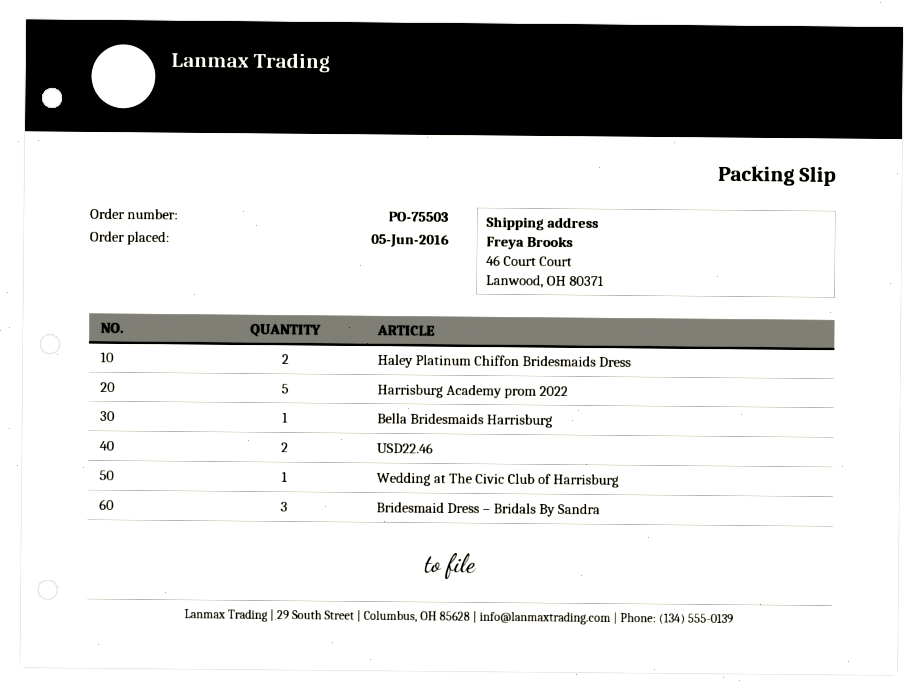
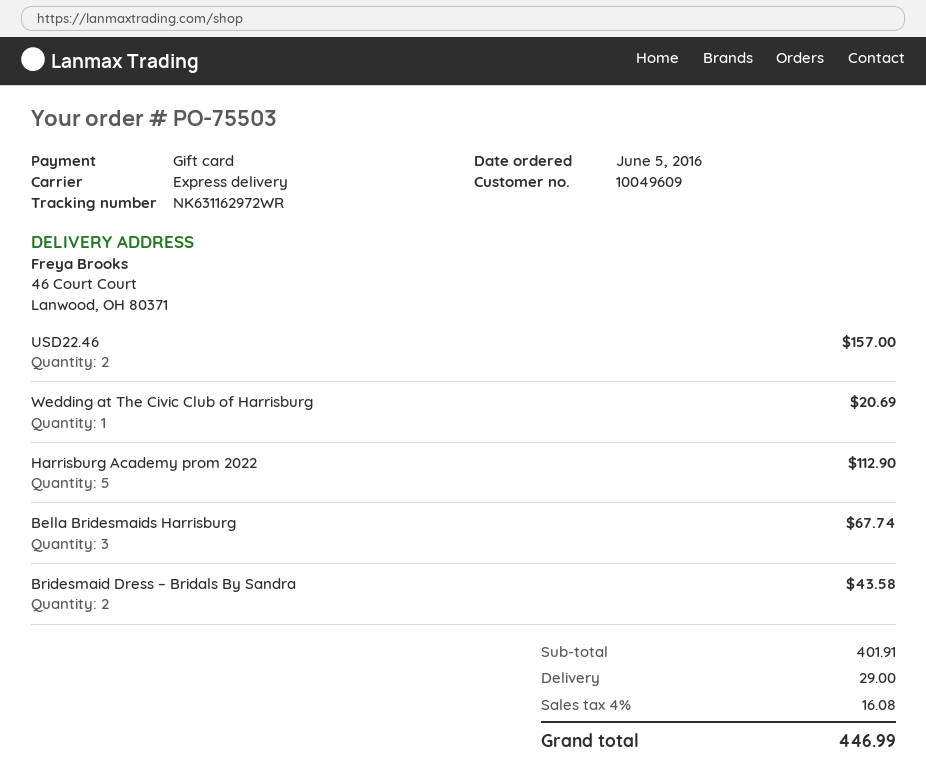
Haley Platinum Chiffon Bridesmaids Dress: 2 -> none
Bella Bridesmaids Harrisburg: 1 -> 3
Bridesmaid Dress – Bridals By Sandra: 3 -> 2

